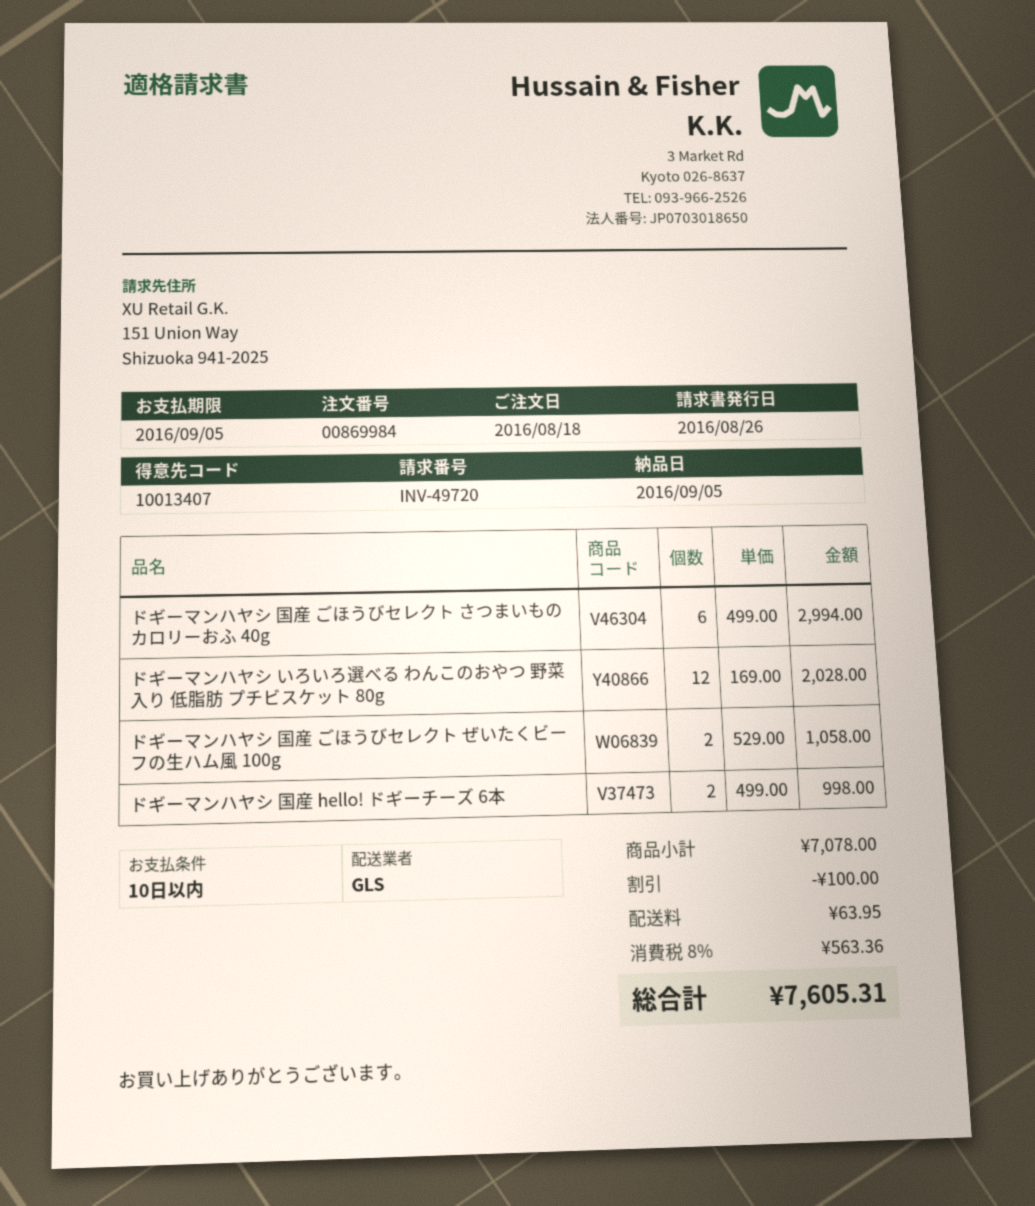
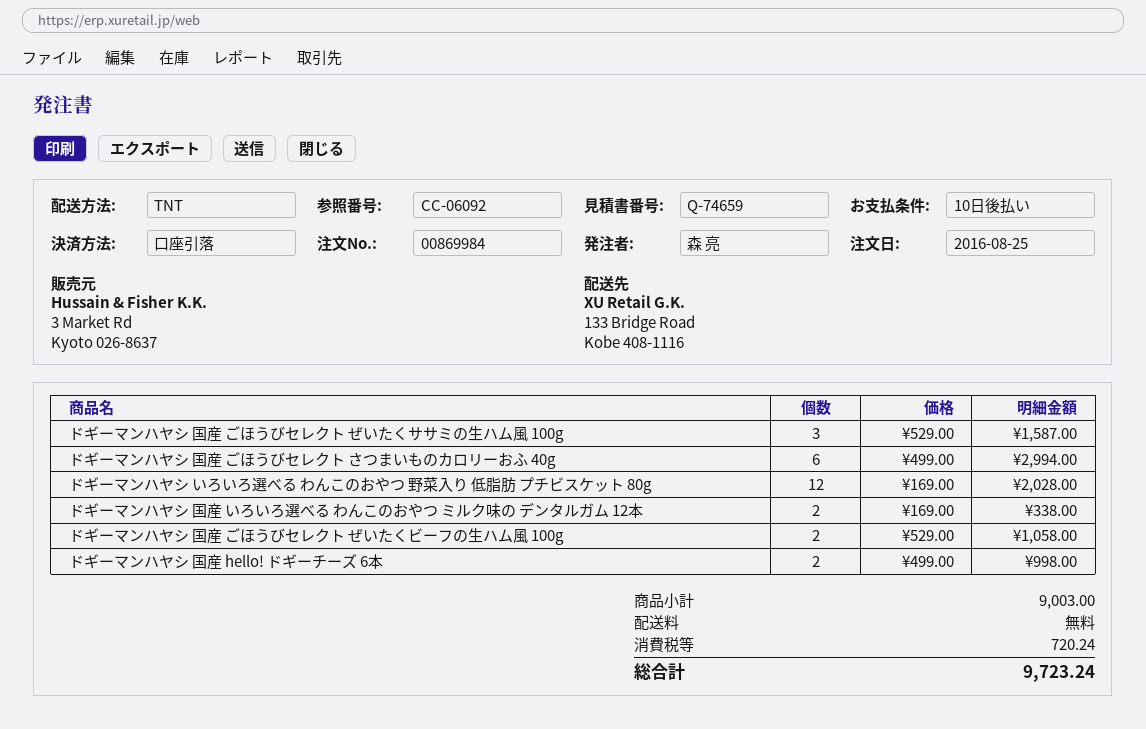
order date: 2016-08-18 -> 2016-08-25
shipping method: GLS -> TNT
ドギーマンハヤシ 国産 ごほうびセレクト ぜいたくササミの生ハム風 100g: none -> 3 x 529.00 = 1587.00
ドギーマンハヤシ 国産 いろいろ選べる わんこのおやつ ミルク味の デンタルガム 12本: none -> 2 x 169.00 = 338.00
subtotal: 7078.00 -> 9003.00
discount: 100.00 -> none
shipping: 63.95 -> 0.00
tax: 563.36 -> 720.24
total: 7605.31 -> 9723.24

